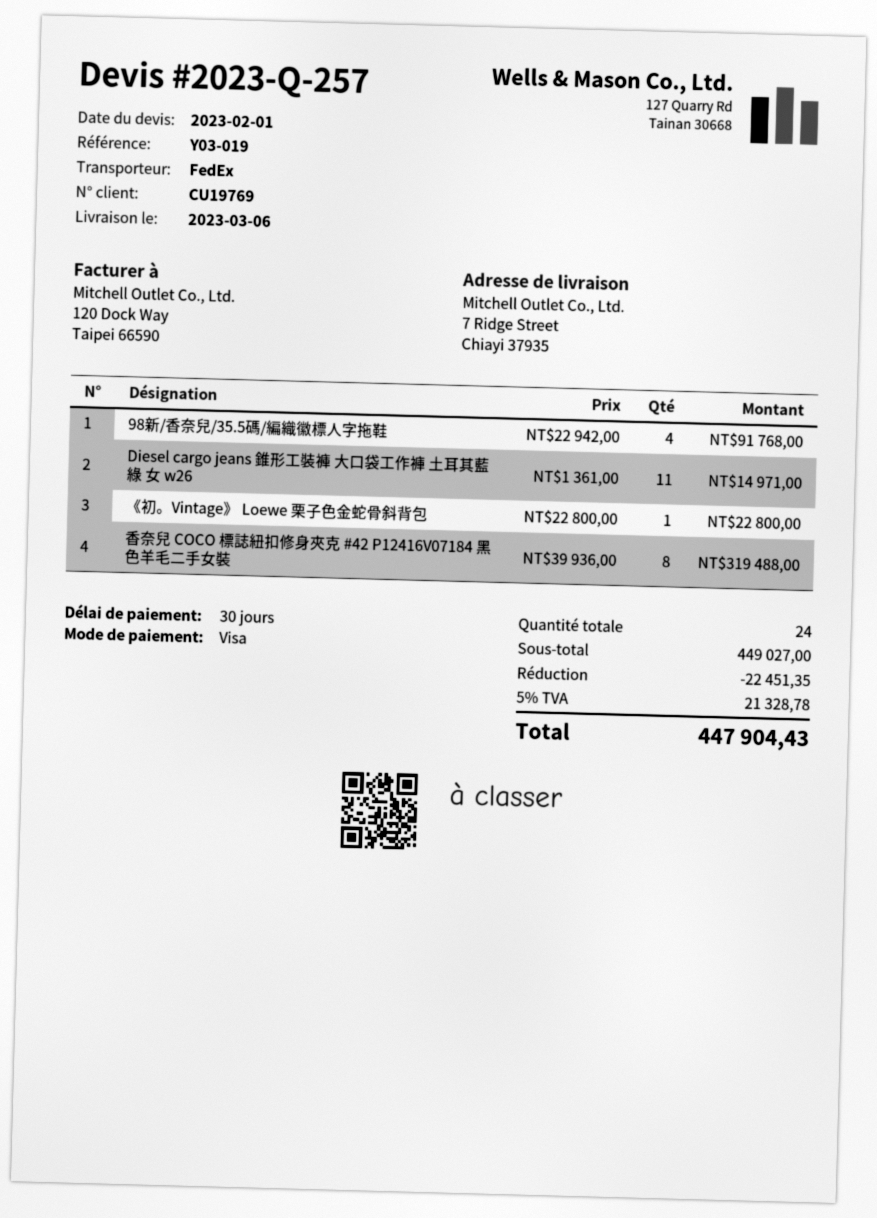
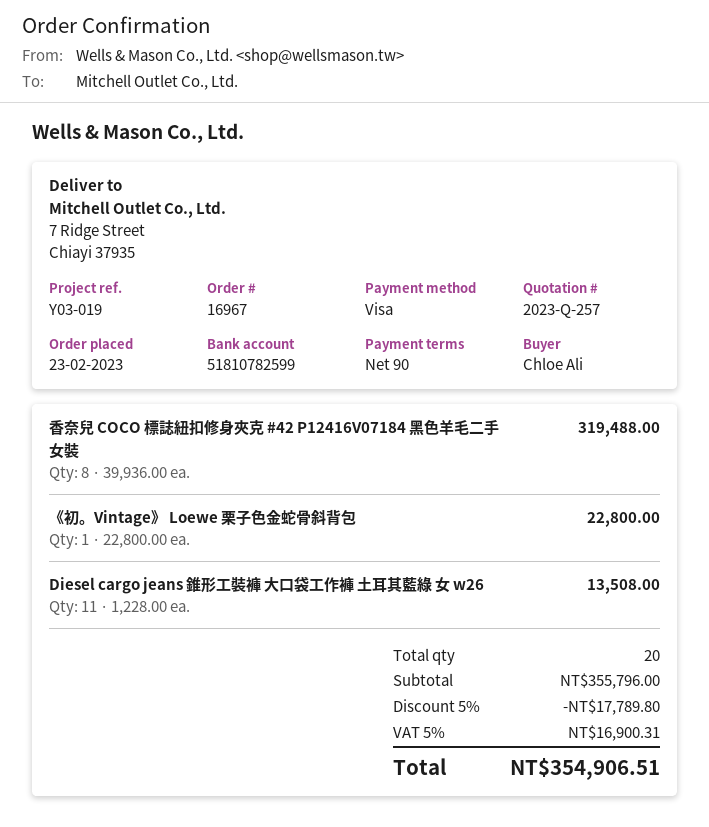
payment terms: 30 days -> 90 days
98新/香奈兒/35.5碼/編織徽標人字拖鞋: 4 x 22942.00 = 91768.00 -> none
Diesel cargo jeans 錐形工裝褲 大口袋工作褲 土耳其藍綠 女 w26: 11 x 1361.00 = 14971.00 -> 11 x 1228.00 = 13508.00
total quantity: 24 -> 20
subtotal: 449027.00 -> 355796.00
discount: 22451.35 -> 17789.80
tax: 5% = 21328.78 -> 5% = 16900.31
total: 447904.43 -> 354906.51

